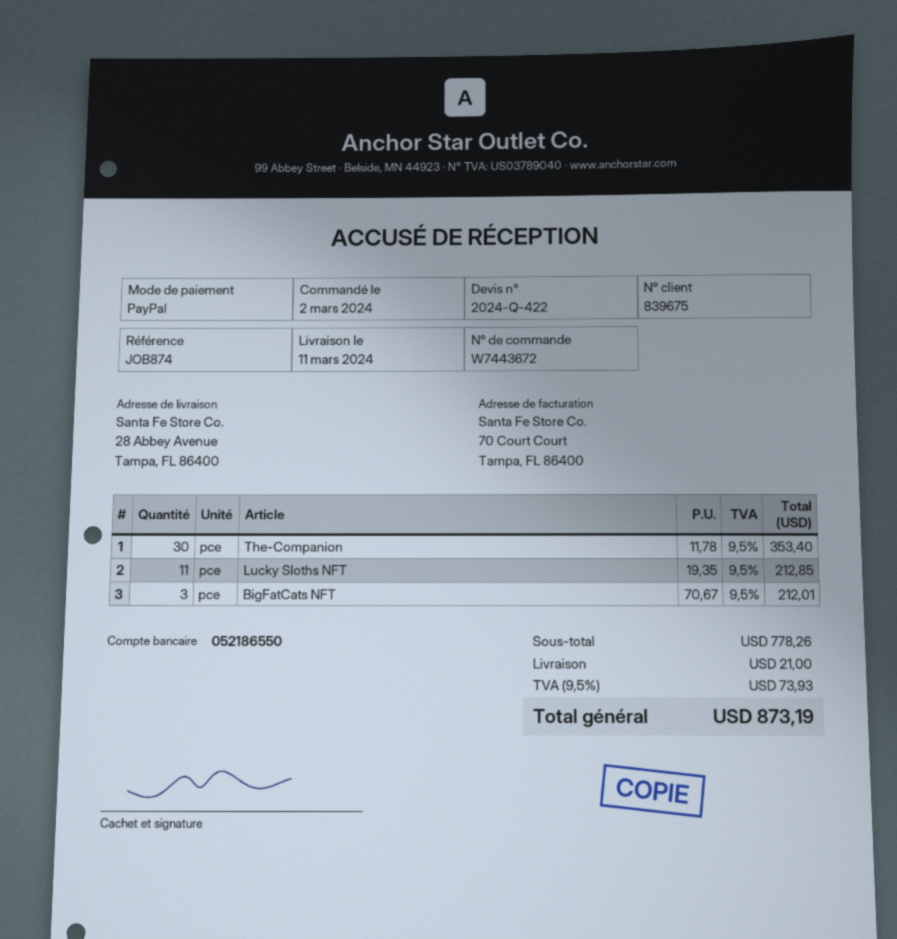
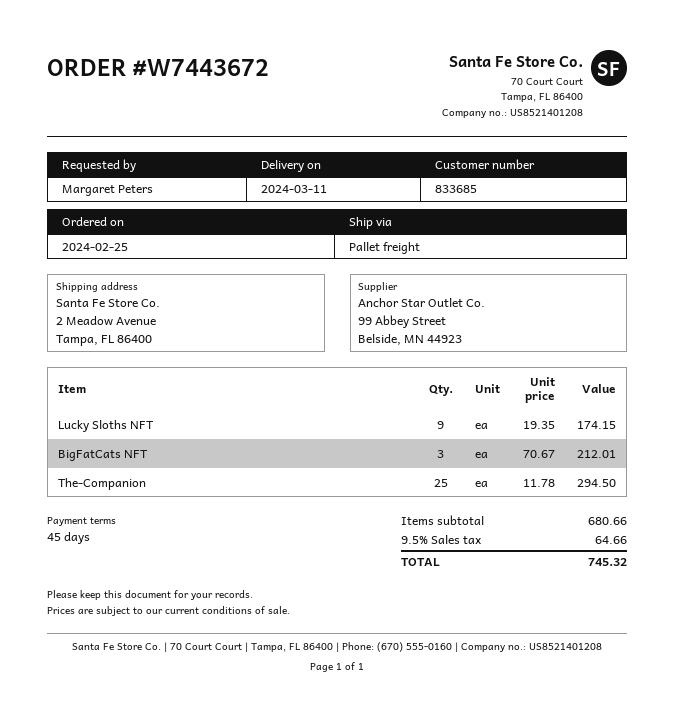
order date: 2024-03-02 -> 2024-02-25
customer number: 839675 -> 833685
ship to: 28 Abbey Avenue, Tampa, FL 86400 -> 2 Meadow Avenue, Tampa, FL 86400
The-Companion: 30 x 11.78 = 353.40 -> 25 x 11.78 = 294.50
Lucky Sloths NFT: 11 x 19.35 = 212.85 -> 9 x 19.35 = 174.15
subtotal: 778.26 -> 680.66
shipping: 21.00 -> none
tax: 9.5% = 73.93 -> 9.5% = 64.66
total: 873.19 -> 745.32

